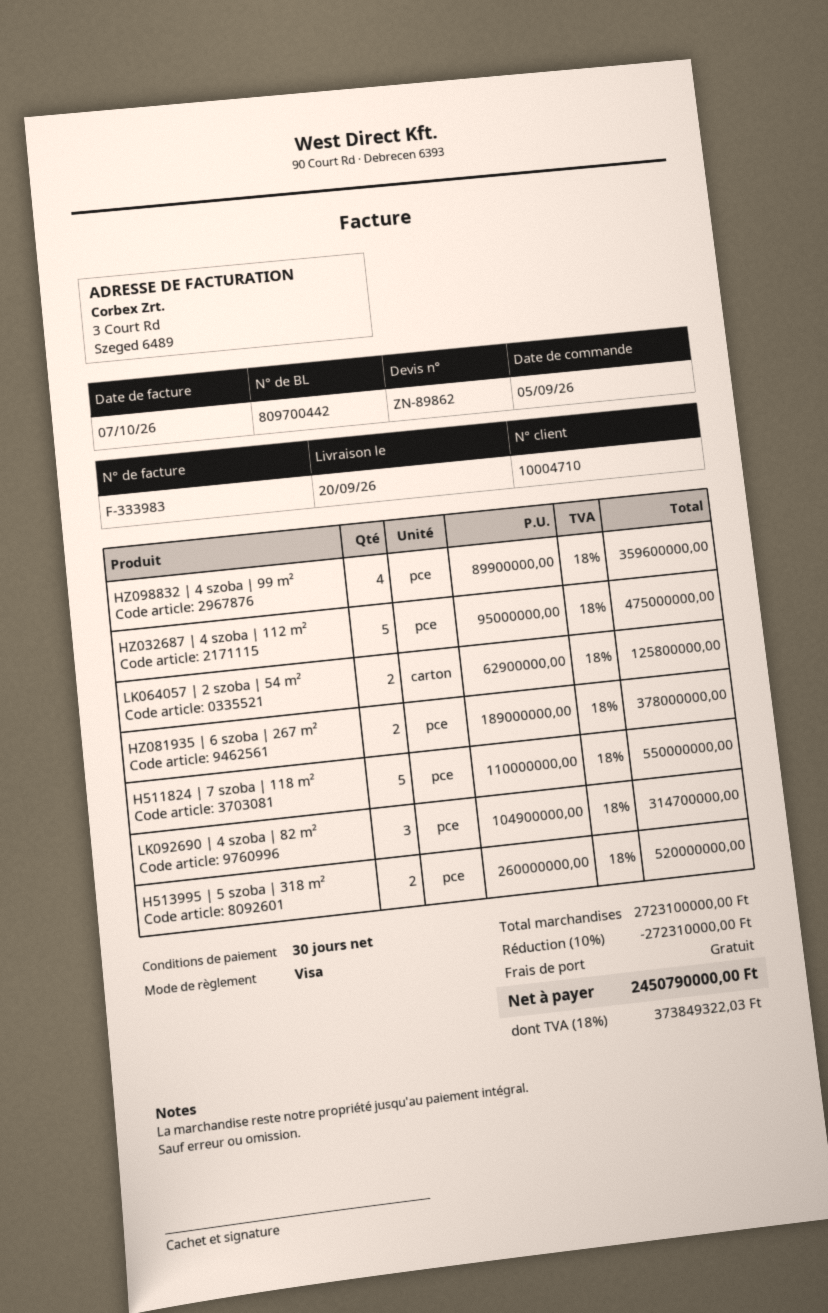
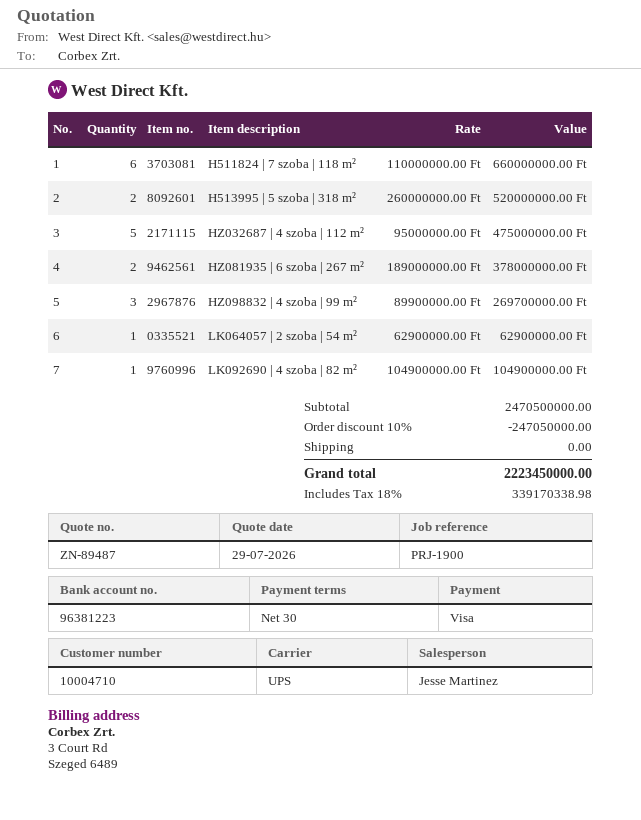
quote number: ZN-89862 -> ZN-89487
HZ098832 | 4 szoba | 99 m²: 4 x 89900000.00 = 359600000.00 -> 3 x 89900000.00 = 269700000.00
LK064057 | 2 szoba | 54 m²: 2 x 62900000.00 = 125800000.00 -> 1 x 62900000.00 = 62900000.00
H511824 | 7 szoba | 118 m²: 5 x 110000000.00 = 550000000.00 -> 6 x 110000000.00 = 660000000.00
LK092690 | 4 szoba | 82 m²: 3 x 104900000.00 = 314700000.00 -> 1 x 104900000.00 = 104900000.00
subtotal: 2723100000.00 -> 2470500000.00
discount: 10% = 272310000.00 -> 10% = 247050000.00
tax: 18% = 373849322.03 -> 18% = 339170338.98
total: 2450790000.00 -> 2223450000.00

